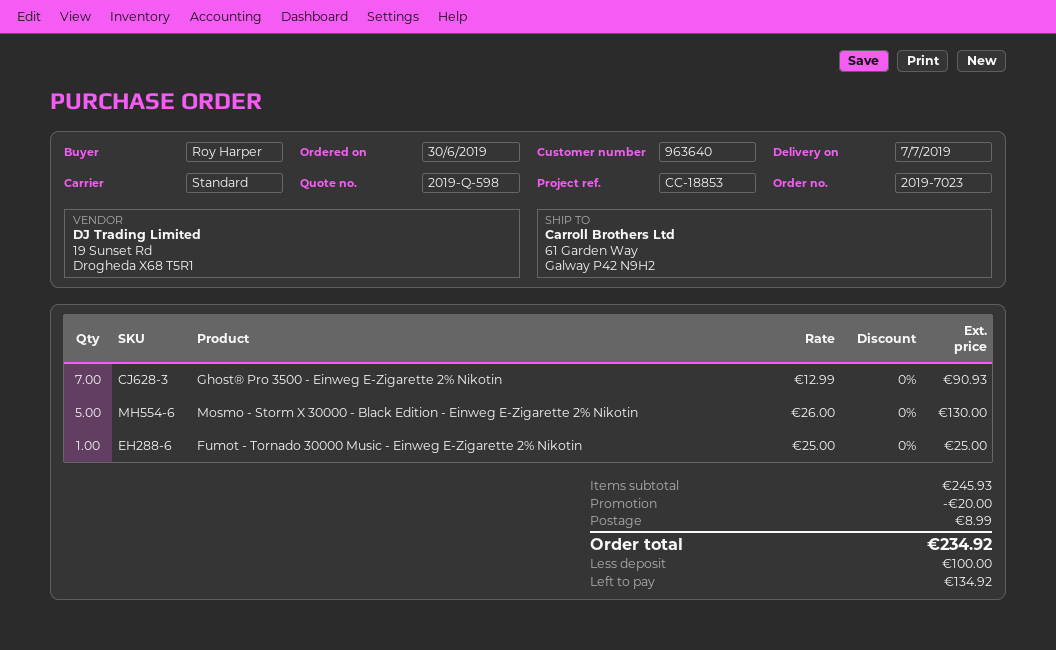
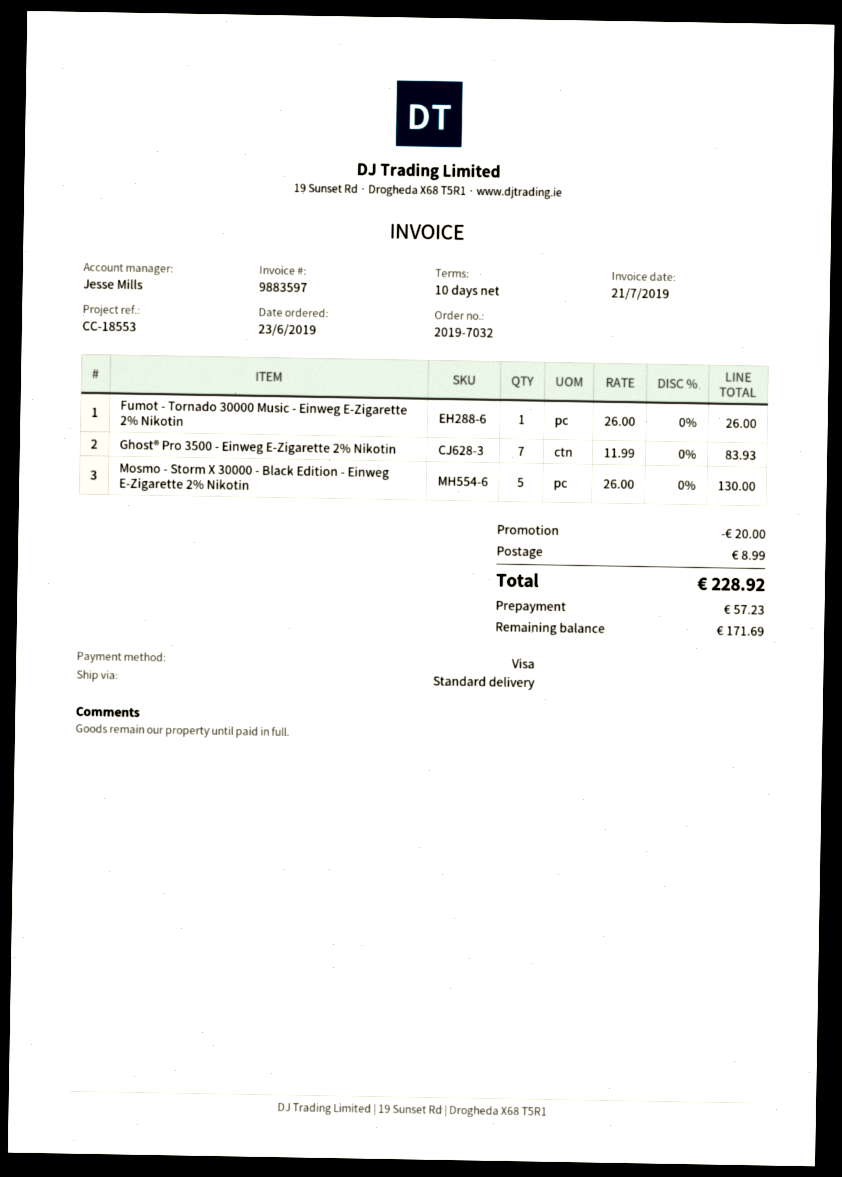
order number: 2019-7023 -> 2019-7032
order date: 2019-06-30 -> 2019-06-23
reference: CC-18853 -> CC-18553
Ghost® Pro 3500 - Einweg E-Zigarette 2% Nikotin: 7 x 12.99 = 90.93 -> 7 x 11.99 = 83.93
Fumot - Tornado 30000 Music - Einweg E-Zigarette 2% Nikotin: 1 x 25.00 = 25.00 -> 1 x 26.00 = 26.00
total: 234.92 -> 228.92
deposit: 100.00 -> 57.23
balance: 134.92 -> 171.69

